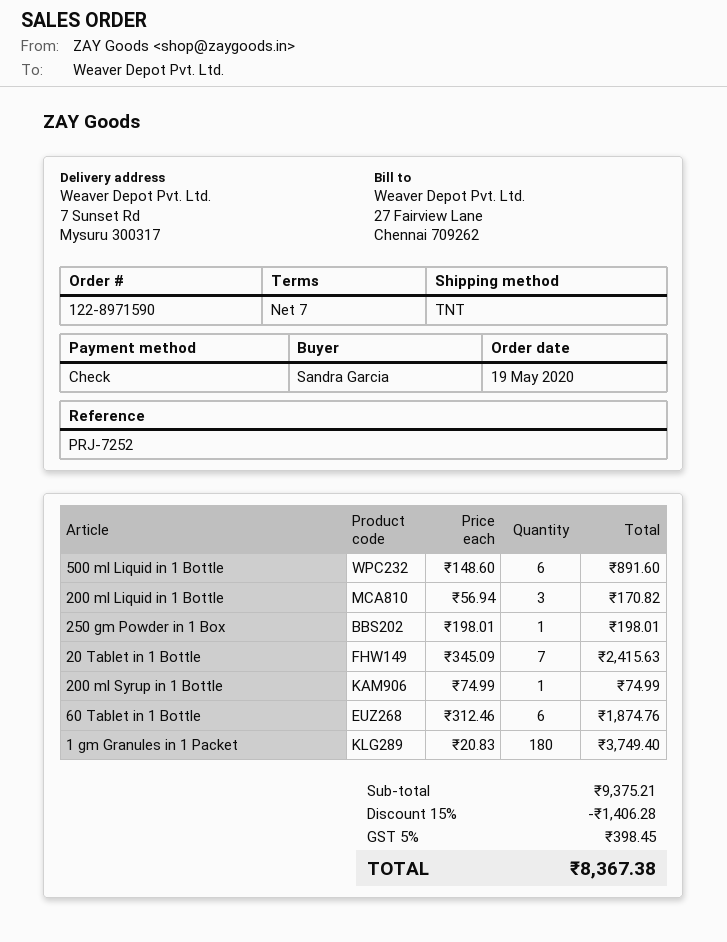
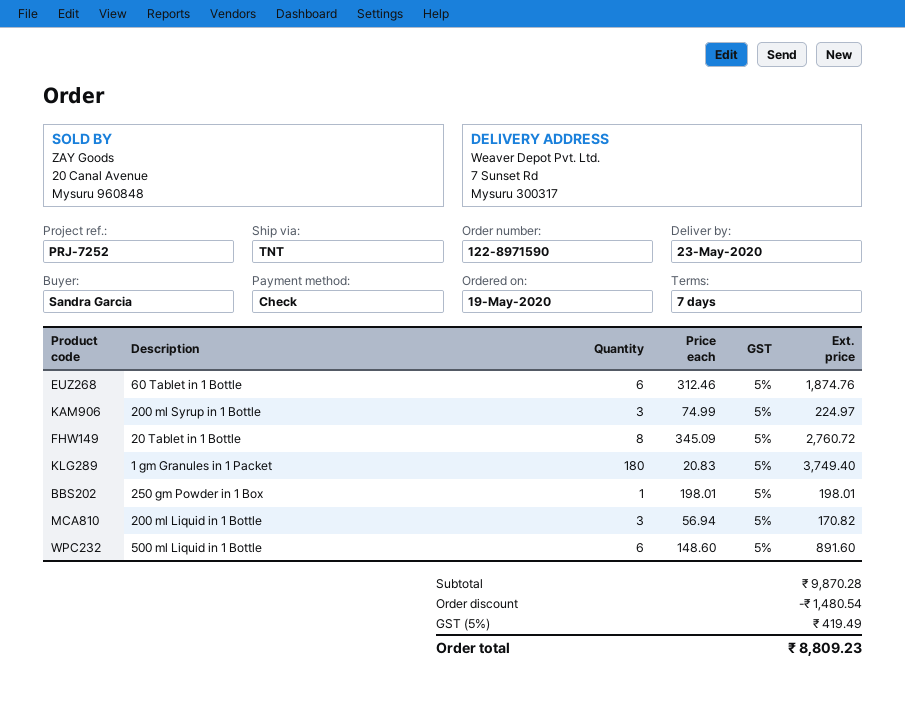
20 Tablet in 1 Bottle: 7 x 345.09 = 2415.63 -> 8 x 345.09 = 2760.72
200 ml Syrup in 1 Bottle: 1 x 74.99 = 74.99 -> 3 x 74.99 = 224.97
subtotal: 9375.21 -> 9870.28
discount: 1406.28 -> 1480.54
tax: 5% = 398.45 -> 5% = 419.49
total: 8367.38 -> 8809.23

